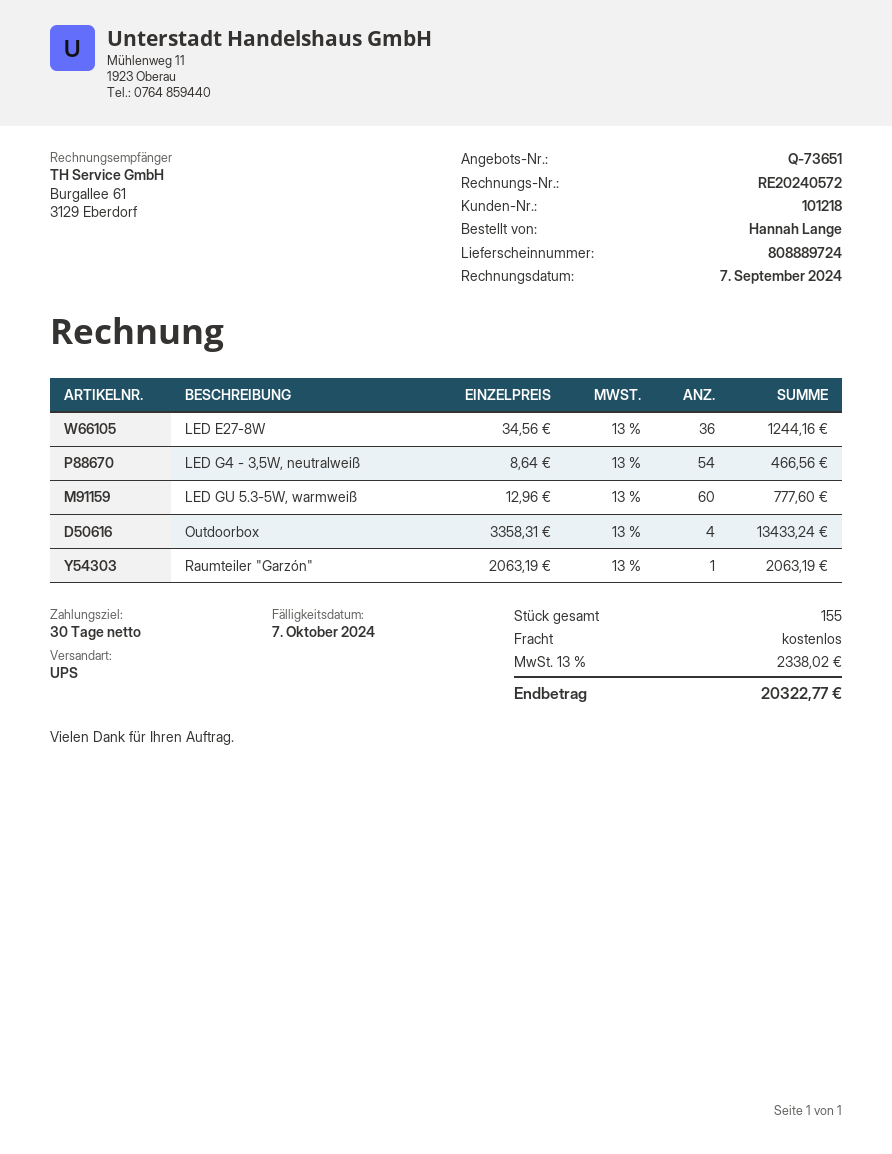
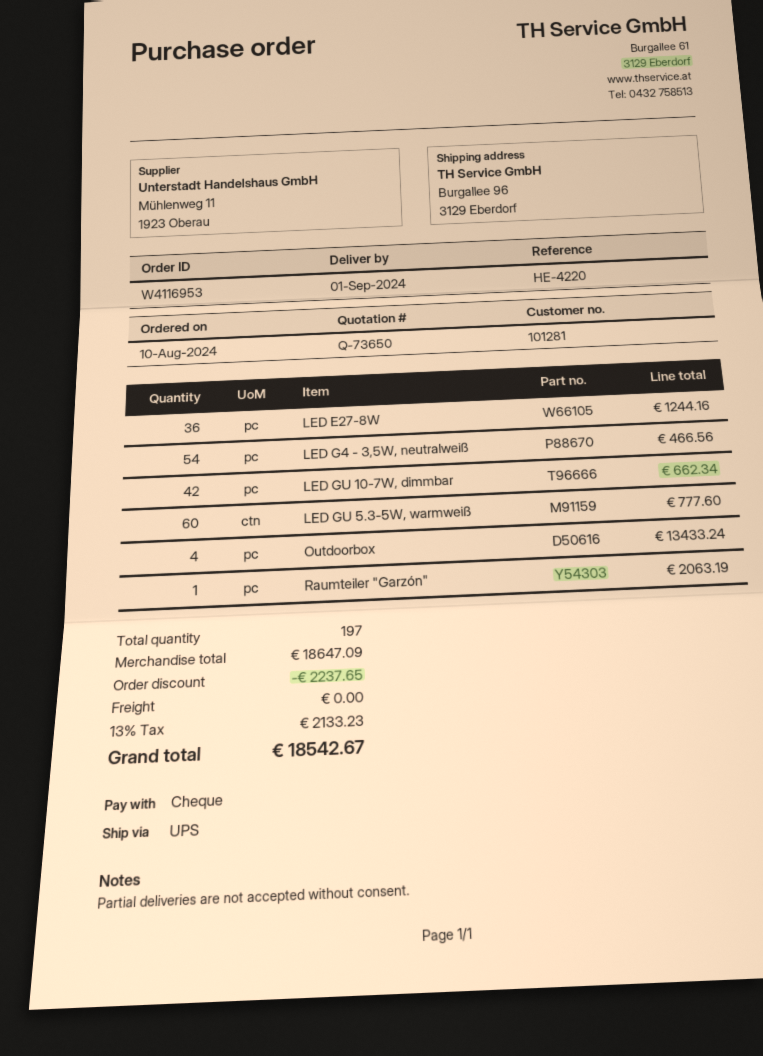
quote number: Q-73651 -> Q-73650
customer number: 101218 -> 101281
LED GU 10-7W, dimmbar: none -> 42 for 662.34
total quantity: 155 -> 197
discount: none -> 2237.65
tax: 13% = 2338.02 -> 13% = 2133.23
total: 20322.77 -> 18542.67

